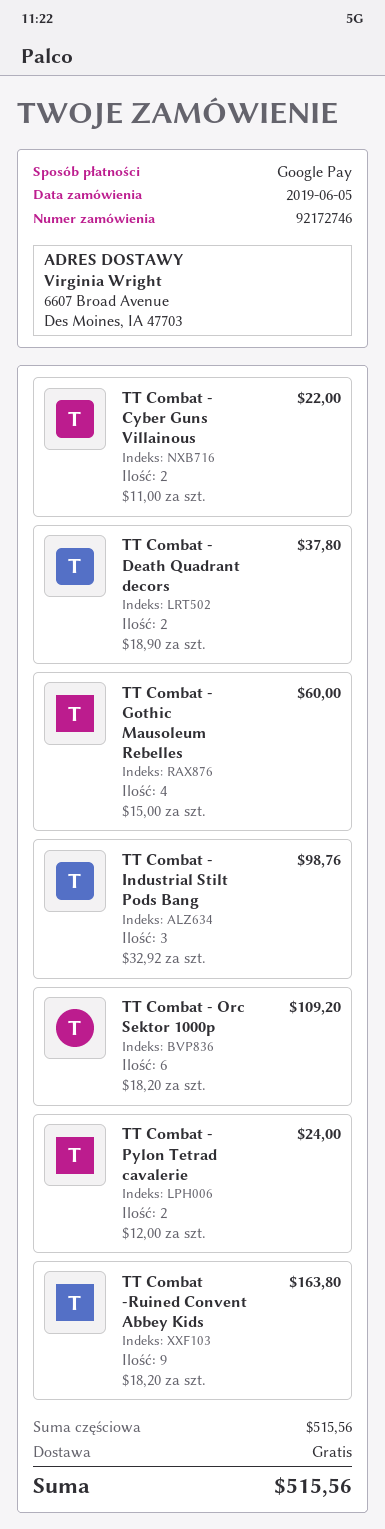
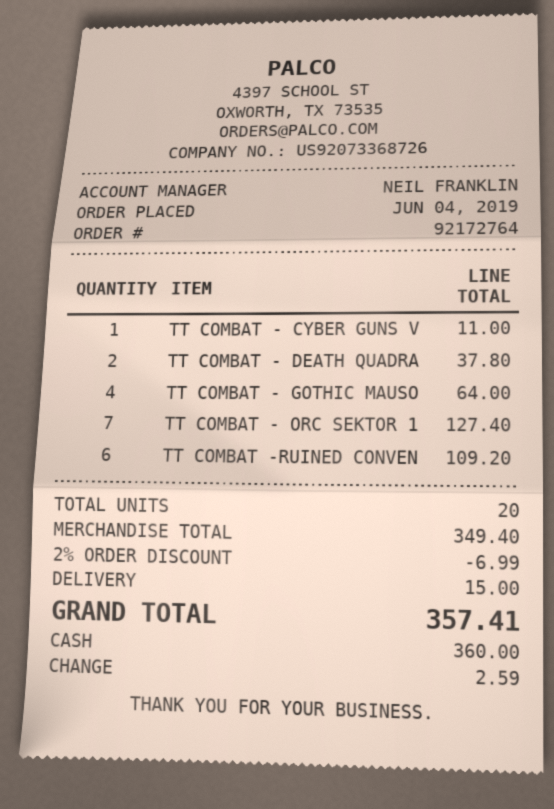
order number: 92172746 -> 92172764
order date: 2019-06-05 -> 2019-06-04
payment method: Google Pay -> cash
TT Combat - Cyber Guns Villainous: 2 for 22.00 -> 1 for 11.00
TT Combat - Gothic Mausoleum Rebelles: 4 for 60.00 -> 4 for 64.00
TT Combat - Industrial Stilt Pods Bang: 3 for 98.76 -> none
TT Combat - Orc Sektor 1000p: 6 for 109.20 -> 7 for 127.40
TT Combat - Pylon Tetrad cavalerie: 2 for 24.00 -> none
TT Combat -Ruined Convent Abbey Kids: 9 for 163.80 -> 6 for 109.20
subtotal: 515.56 -> 349.40
discount: none -> 2% = 6.99
shipping: 0.00 -> 15.00
total: 515.56 -> 357.41

